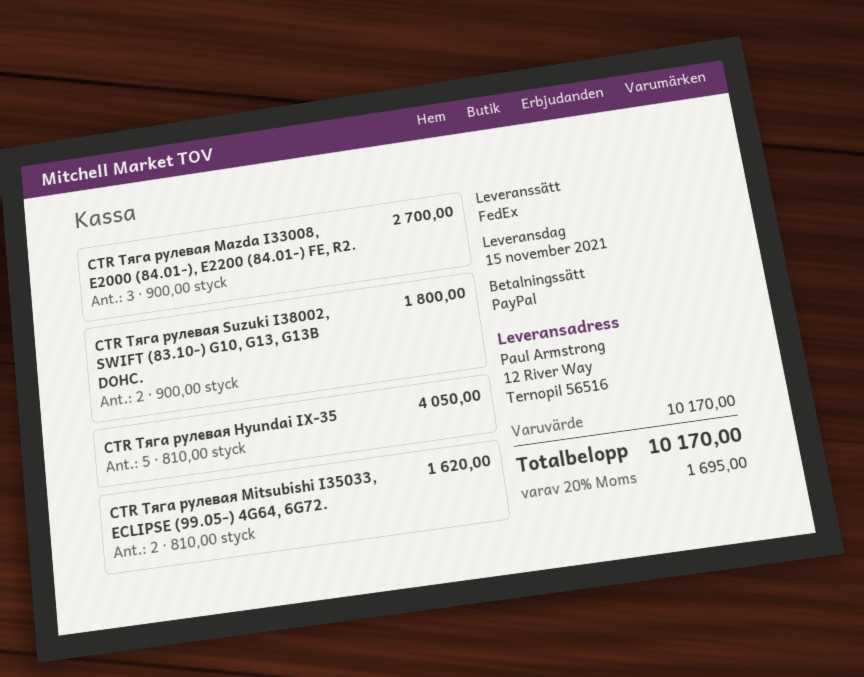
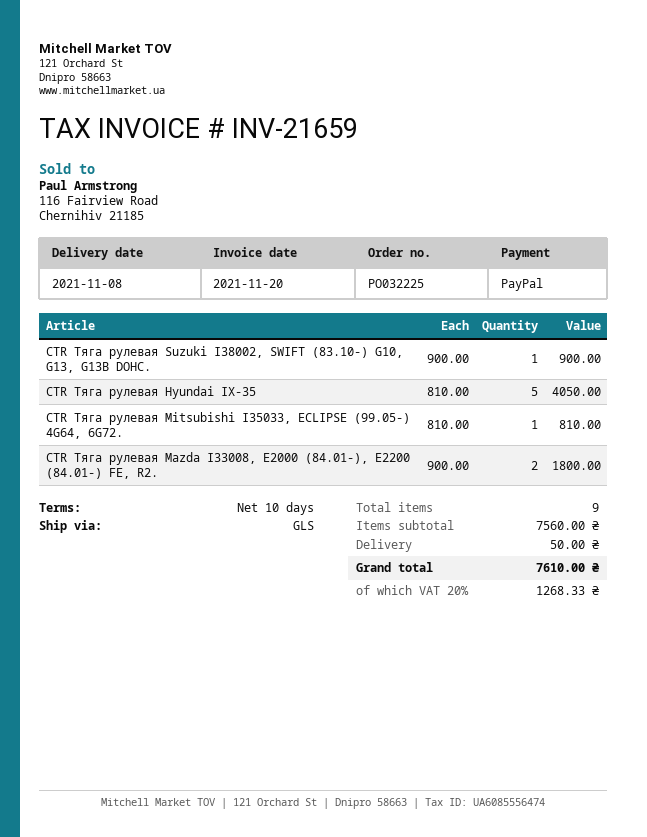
delivery date: 2021-11-15 -> 2021-11-08
shipping method: FedEx -> GLS
CTR Тяга рулевая Mazda I33008, E2000 (84.01-), E2200 (84.01-) FE, R2.: 3 x 900.00 = 2700.00 -> 2 x 900.00 = 1800.00
CTR Тяга рулевая Suzuki I38002, SWIFT (83.10-) G10, G13, G13B DOHC.: 2 x 900.00 = 1800.00 -> 1 x 900.00 = 900.00
CTR Тяга рулевая Mitsubishi I35033, ECLIPSE (99.05-) 4G64, 6G72.: 2 x 810.00 = 1620.00 -> 1 x 810.00 = 810.00
subtotal: 10170.00 -> 7560.00
shipping: none -> 50.00
tax: 20% = 1695.00 -> 20% = 1268.33
total: 10170.00 -> 7610.00

